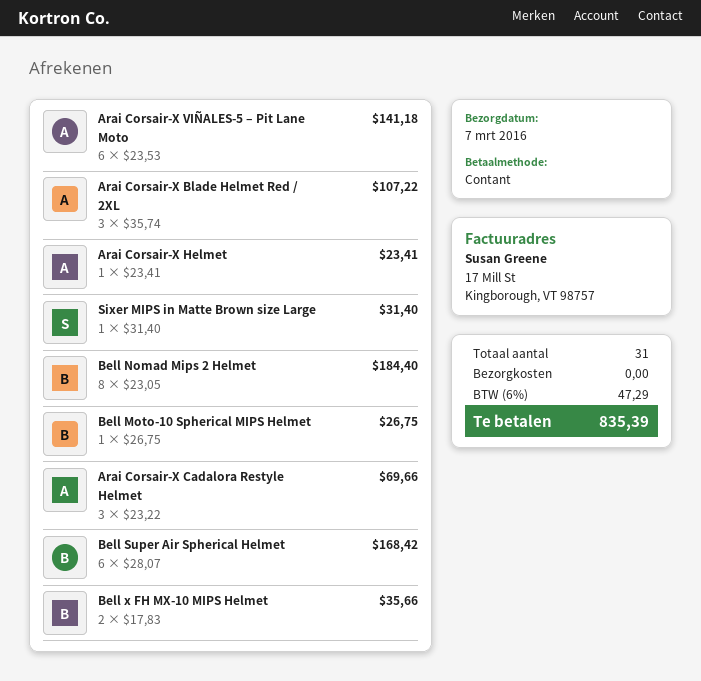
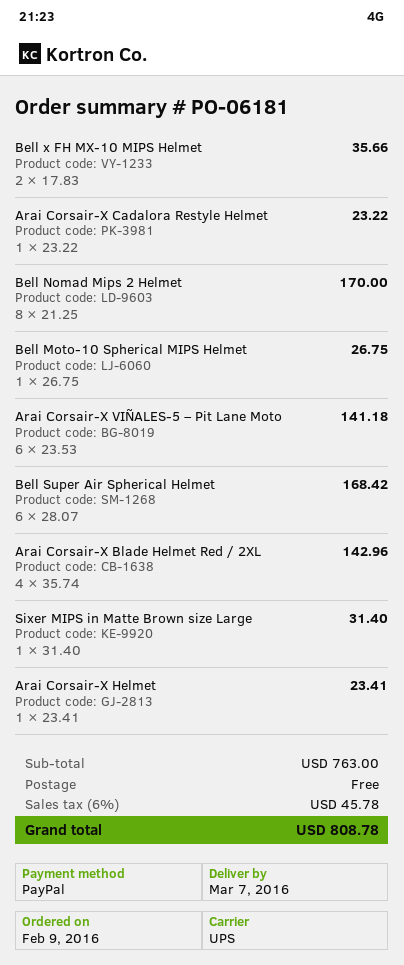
payment method: cash -> PayPal
Arai Corsair-X Blade Helmet Red / 2XL: 3 x 35.74 = 107.22 -> 4 x 35.74 = 142.96
Bell Nomad Mips 2 Helmet: 8 x 23.05 = 184.40 -> 8 x 21.25 = 170.00
Arai Corsair-X Cadalora Restyle Helmet: 3 x 23.22 = 69.66 -> 1 x 23.22 = 23.22
tax: 6% = 47.29 -> 6% = 45.78
total: 835.39 -> 808.78

